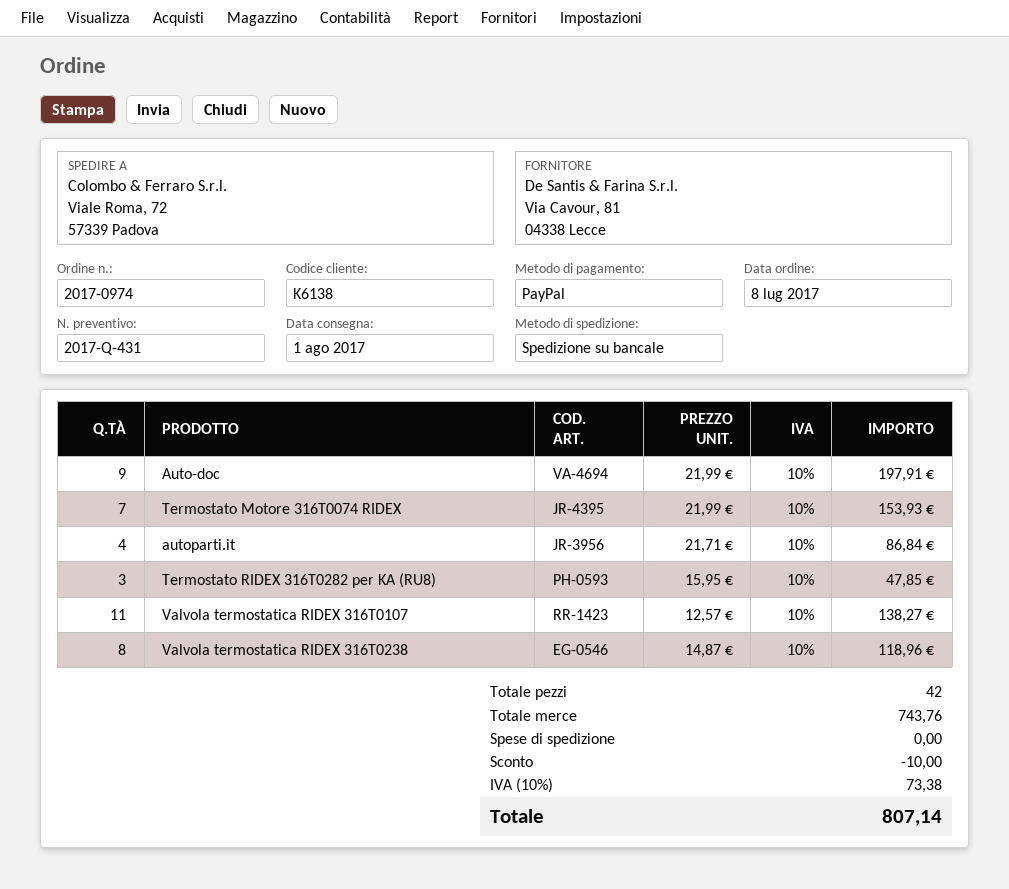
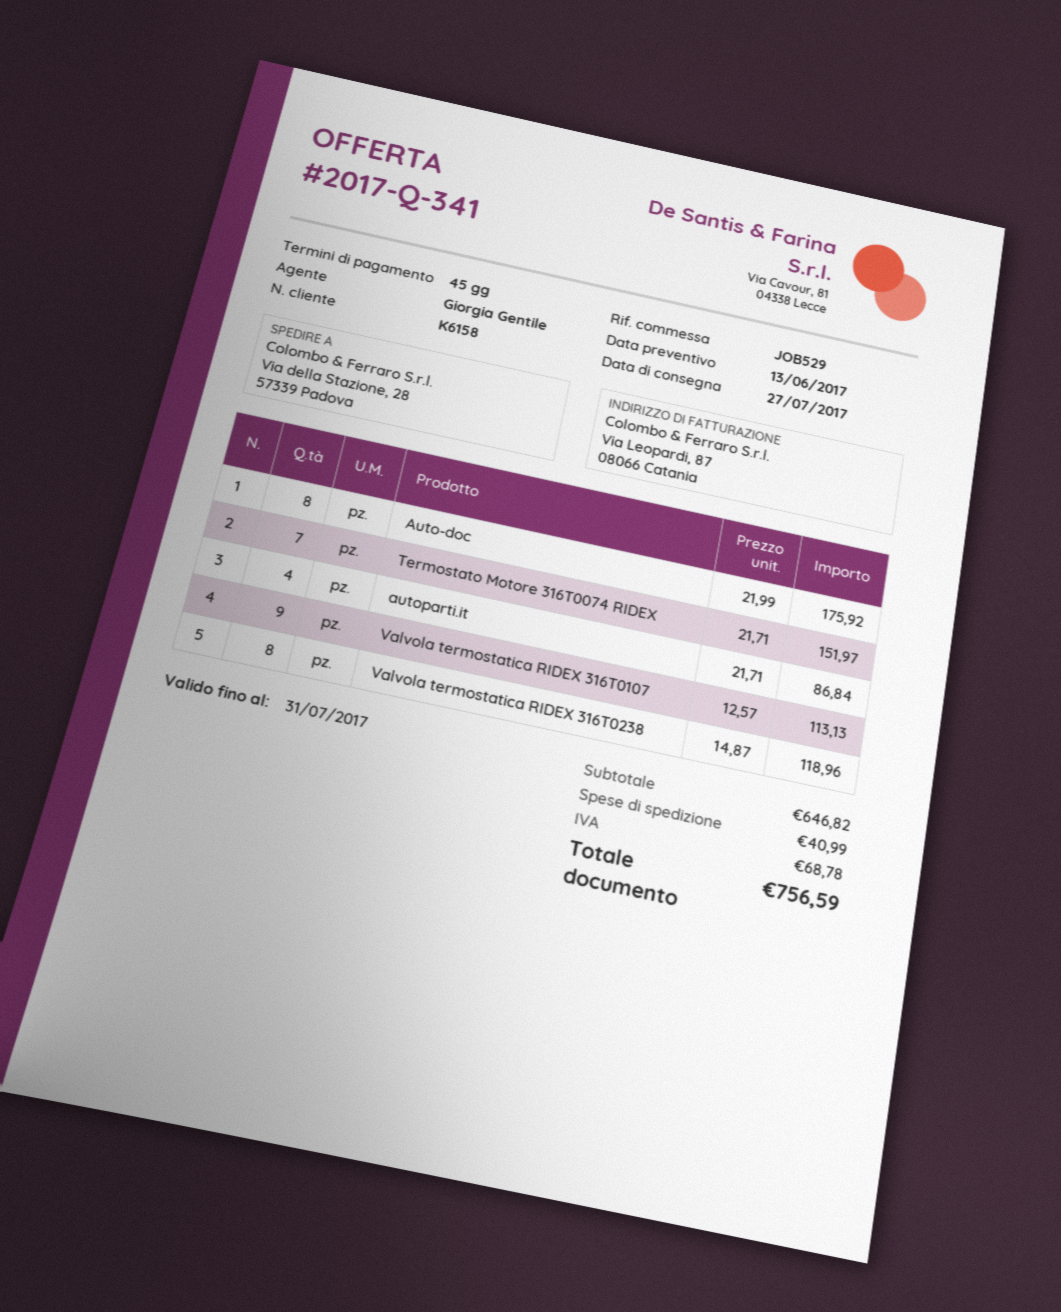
quote number: 2017-Q-431 -> 2017-Q-341
delivery date: 2017-08-01 -> 2017-07-27
customer number: K6138 -> K6158
ship to: Viale Roma, 72, 57339 Padova -> Via della Stazione, 28, 57339 Padova
Auto-doc: 9 x 21.99 = 197.91 -> 8 x 21.99 = 175.92
Termostato Motore 316T0074 RIDEX: 7 x 21.99 = 153.93 -> 7 x 21.71 = 151.97
Termostato RIDEX 316T0282 per KA (RU8): 3 x 15.95 = 47.85 -> none
Valvola termostatica RIDEX 316T0107: 11 x 12.57 = 138.27 -> 9 x 12.57 = 113.13
subtotal: 743.76 -> 646.82
discount: 10.00 -> none
shipping: 0.00 -> 40.99
tax: 73.38 -> 68.78
total: 807.14 -> 756.59

